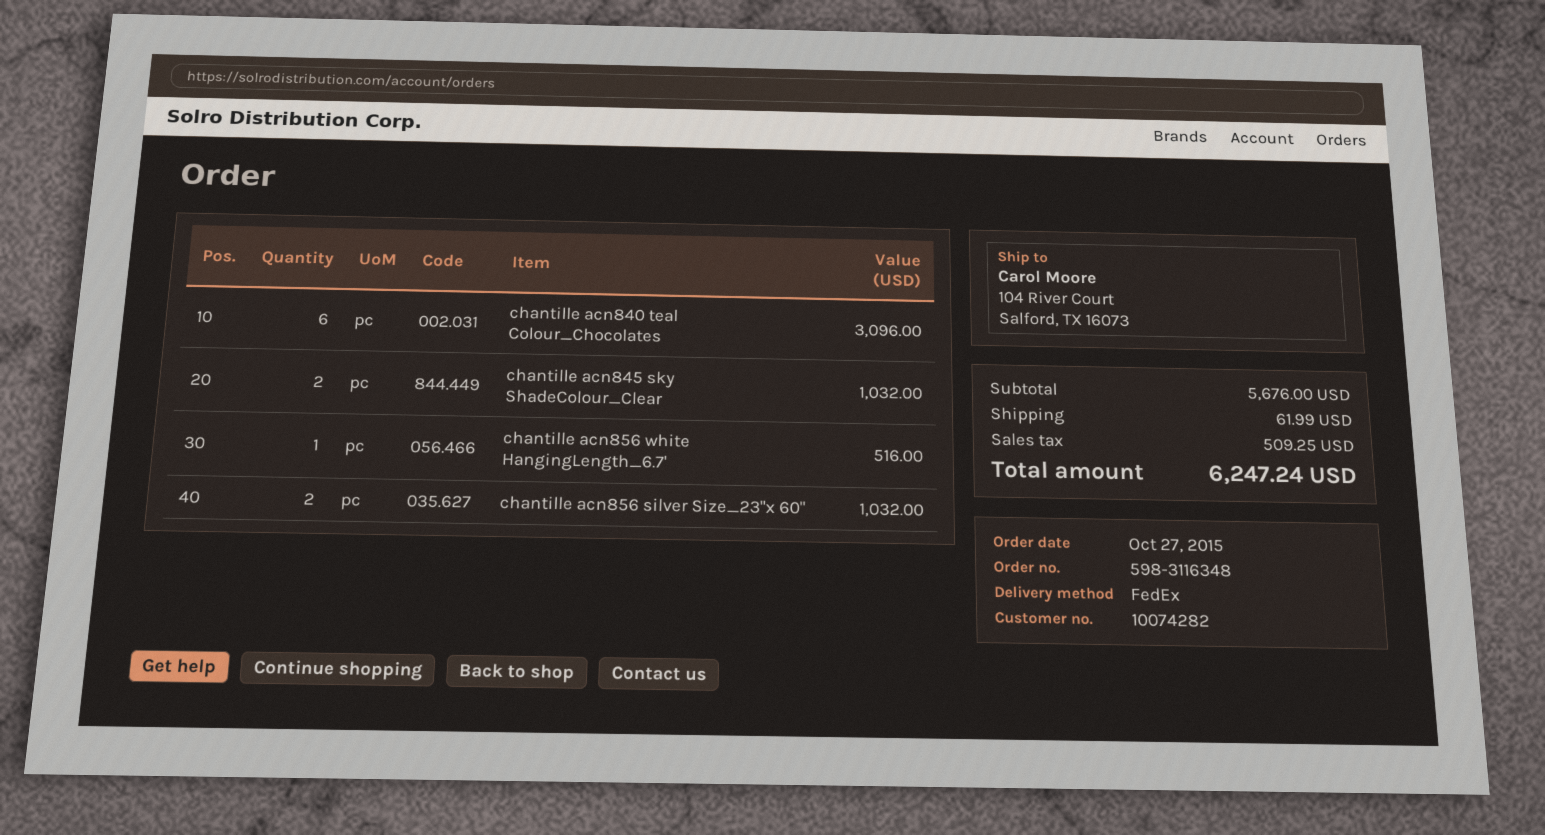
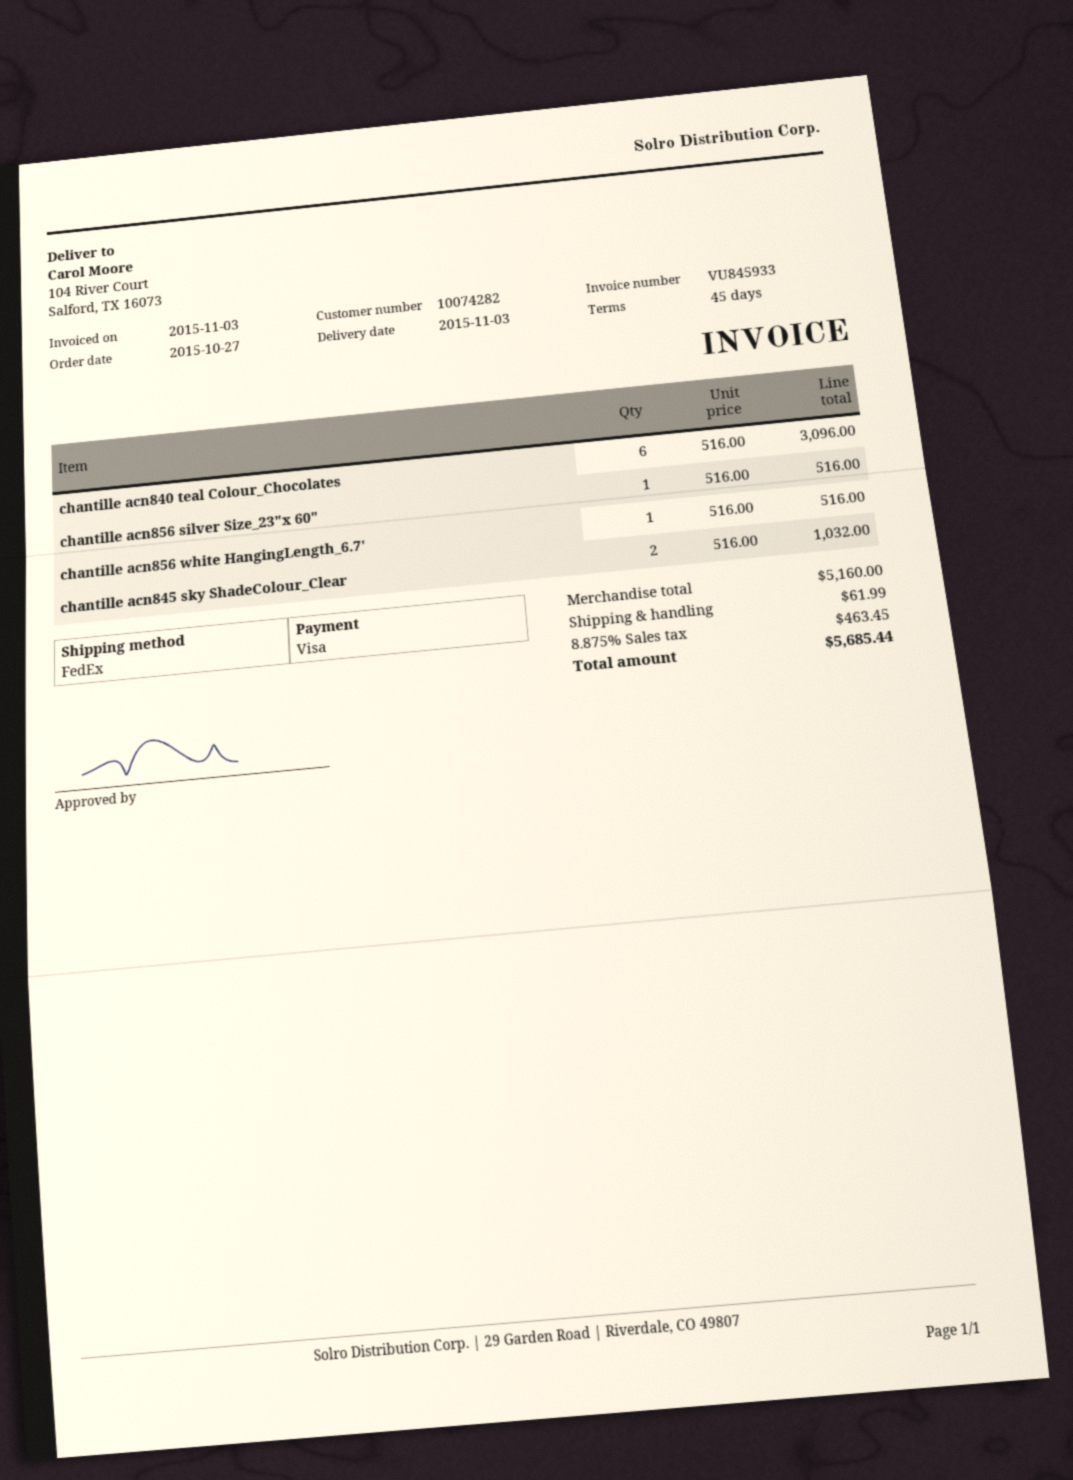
chantille acn856 silver Size_23"x 60": 2 for 1032.00 -> 1 for 516.00
subtotal: 5676.00 -> 5160.00
tax: 509.25 -> 463.45
total: 6247.24 -> 5685.44

